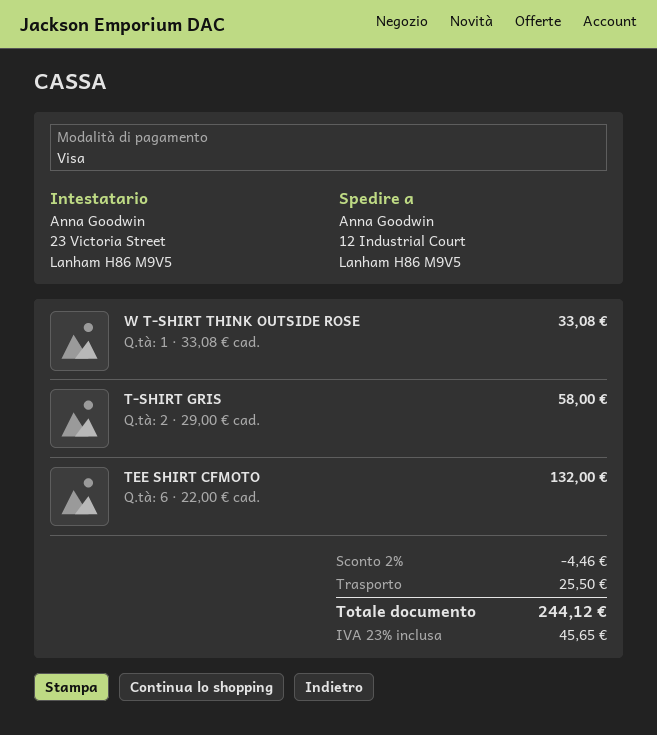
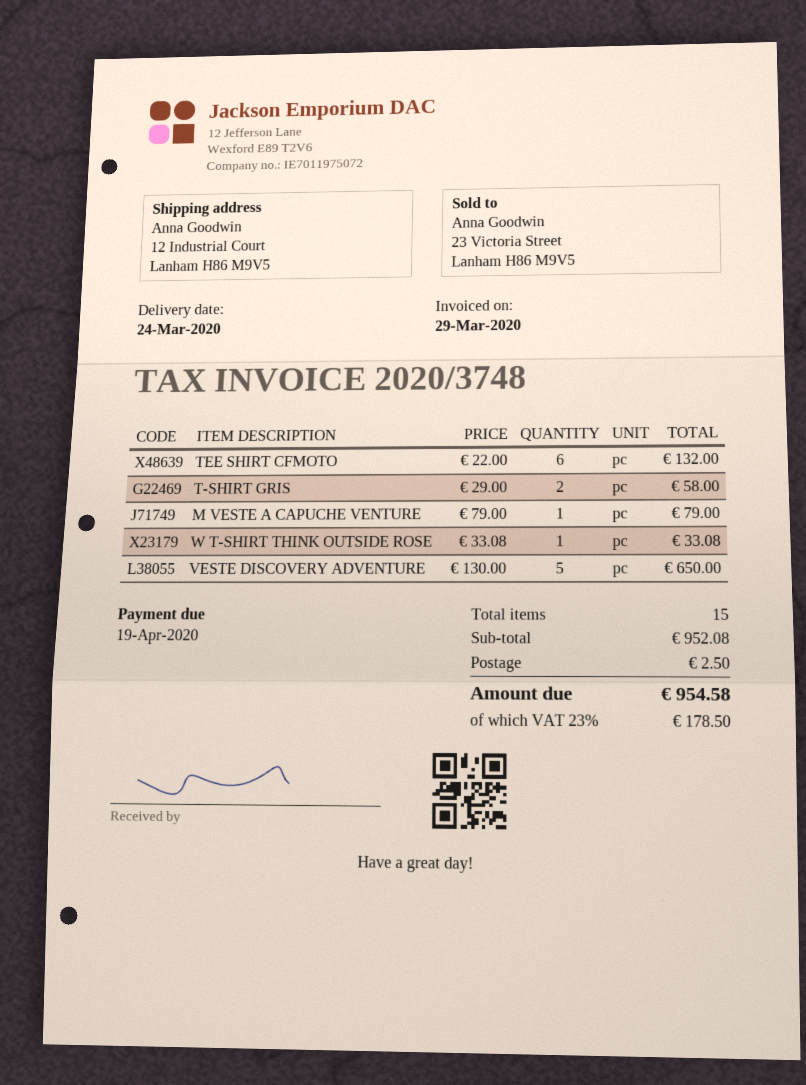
M VESTE A CAPUCHE VENTURE: none -> 1 x 79.00 = 79.00
VESTE DISCOVERY ADVENTURE: none -> 5 x 130.00 = 650.00
discount: 2% = 4.46 -> none
shipping: 25.50 -> 2.50
tax: 23% = 45.65 -> 23% = 178.50
total: 244.12 -> 954.58

